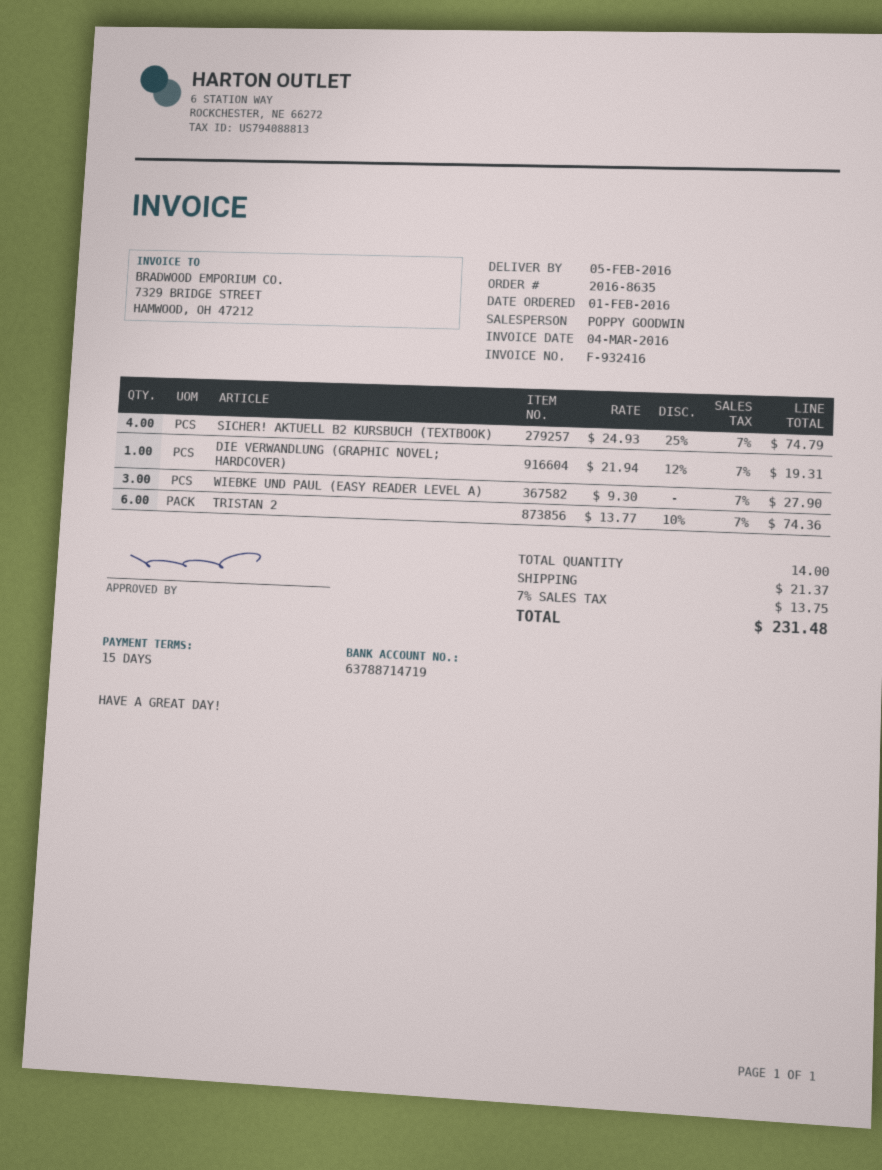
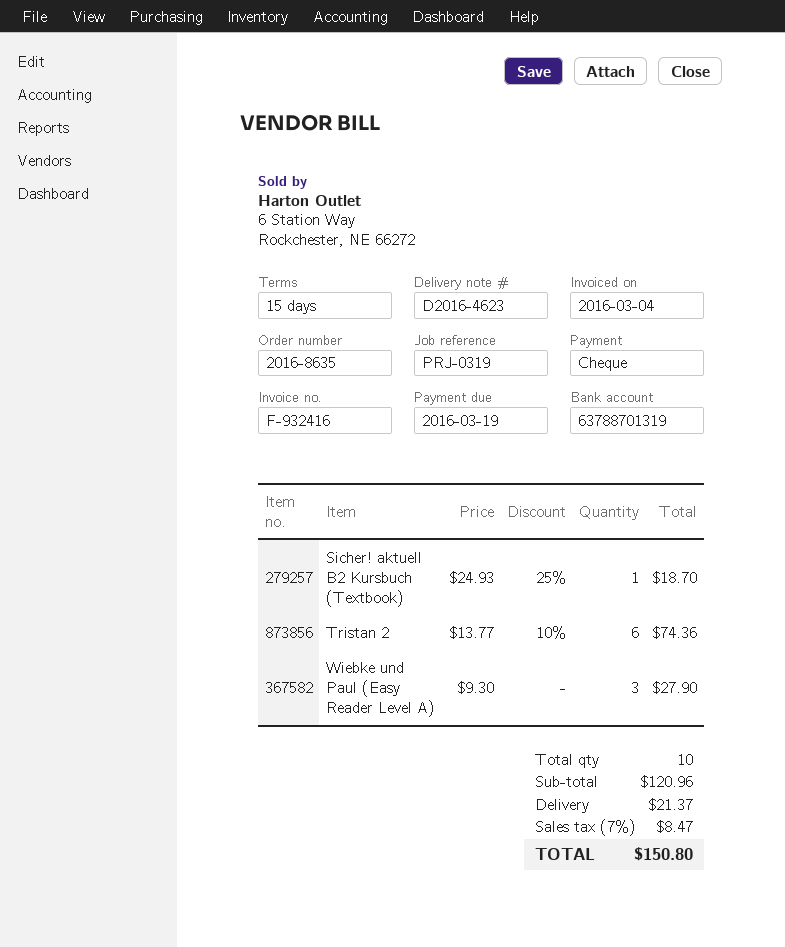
bank account: 63788714719 -> 63788701319
SICHER! AKTUELL B2 KURSBUCH (TEXTBOOK): 4 x 24.93 - 25% = 74.79 -> 1 x 24.93 - 25% = 18.70
DIE VERWANDLUNG (GRAPHIC NOVEL; HARDCOVER): 1 x 21.94 - 12% = 19.31 -> none
total quantity: 14 -> 10
tax: 7% = 13.75 -> 7% = 8.47
total: 231.48 -> 150.80

